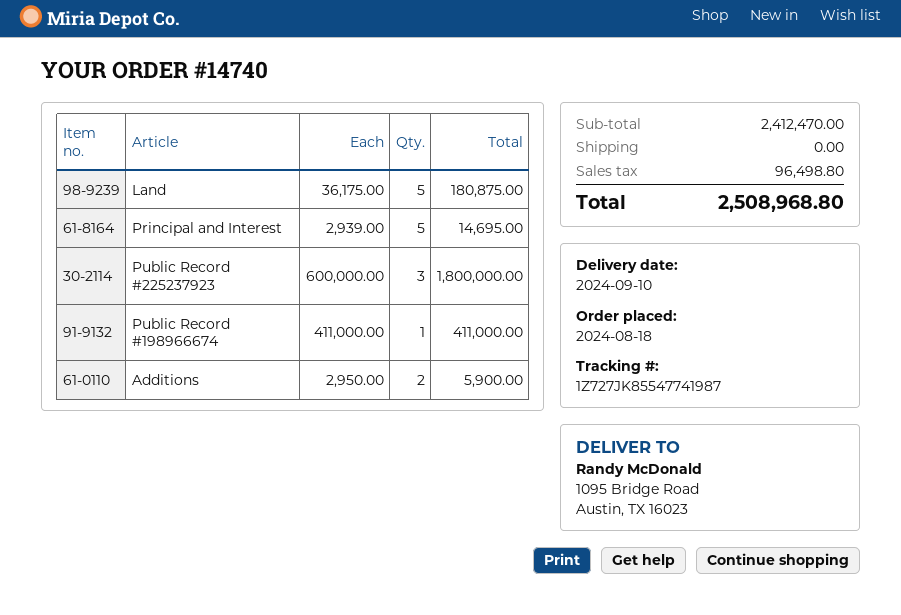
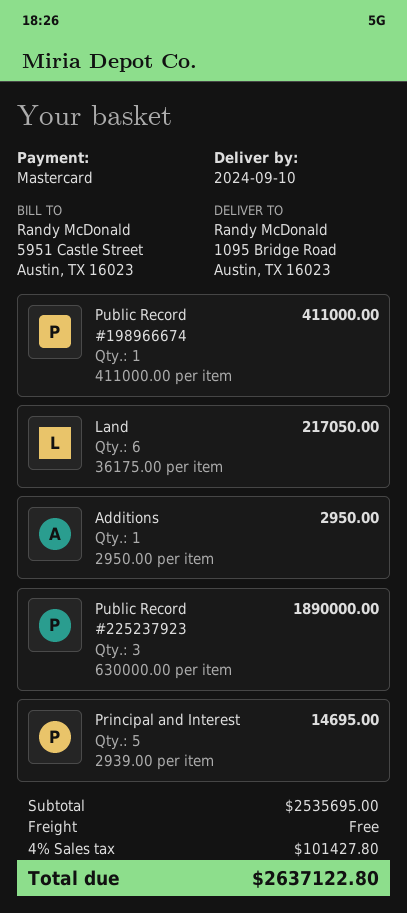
Land: 5 x 36175.00 = 180875.00 -> 6 x 36175.00 = 217050.00
Public Record #225237923: 3 x 600000.00 = 1800000.00 -> 3 x 630000.00 = 1890000.00
Additions: 2 x 2950.00 = 5900.00 -> 1 x 2950.00 = 2950.00
subtotal: 2412470.00 -> 2535695.00
tax: 96498.80 -> 101427.80
total: 2508968.80 -> 2637122.80

